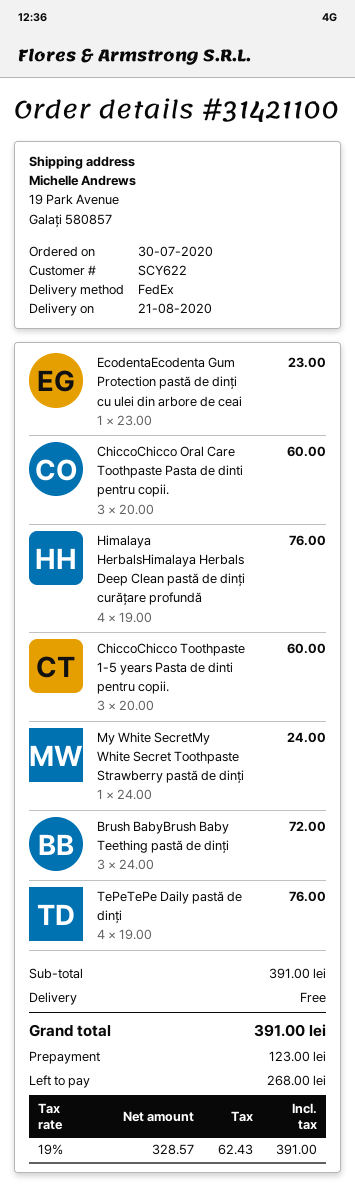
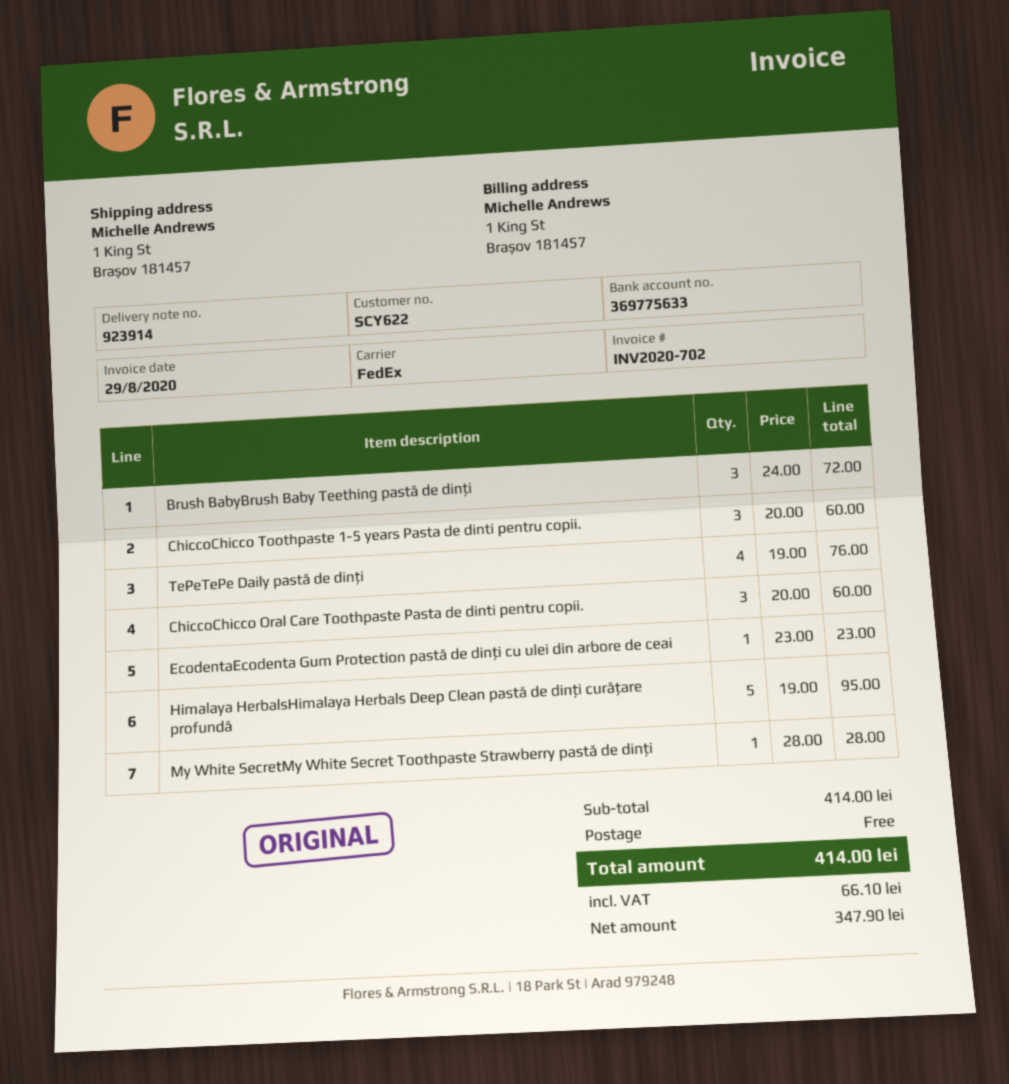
ship to: 19 Park Avenue, Galați 580857 -> 1 King St, Brașov 181457
Himalaya HerbalsHimalaya Herbals Deep Clean pastă de dinți curățare profundă: 4 x 19.00 = 76.00 -> 5 x 19.00 = 95.00
My White SecretMy White Secret Toothpaste Strawberry pastă de dinți: 1 x 24.00 = 24.00 -> 1 x 28.00 = 28.00
subtotal: 391.00 -> 414.00
net: 328.57 -> 347.90
tax: 62.43 -> 66.10
total: 391.00 -> 414.00

